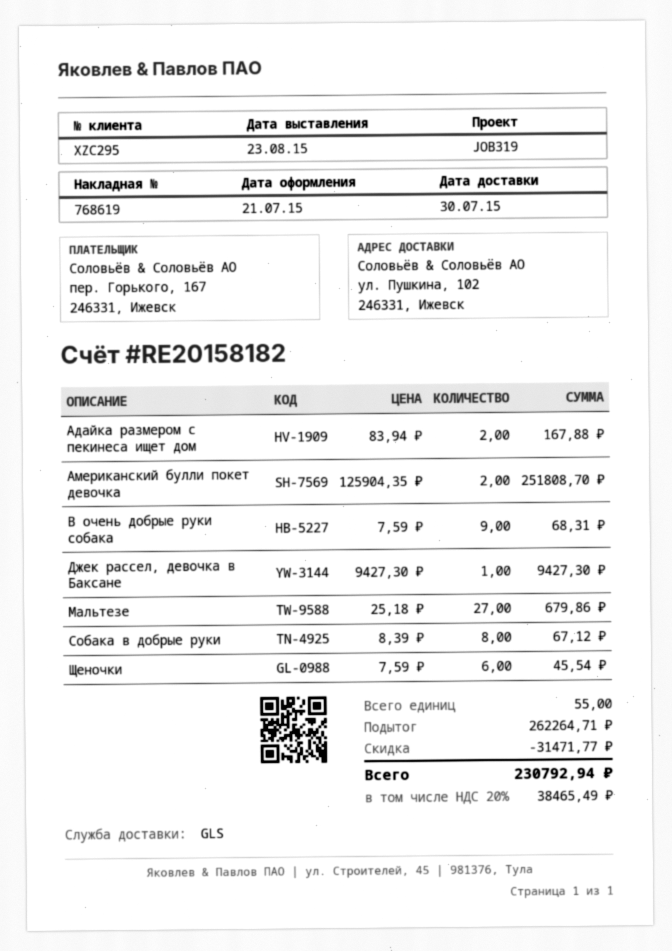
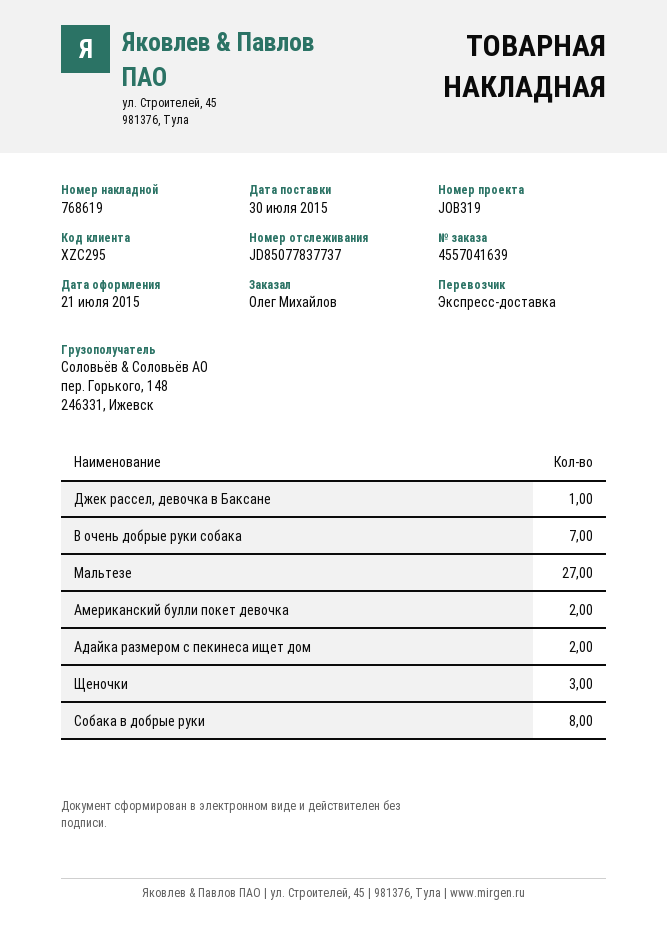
shipping method: GLS -> express
ship to: ул. Пушкина, 102, 246331, Ижевск -> пер. Горького, 148, 246331, Ижевск
В очень добрые руки собака: 9 -> 7
Щеночки: 6 -> 3

